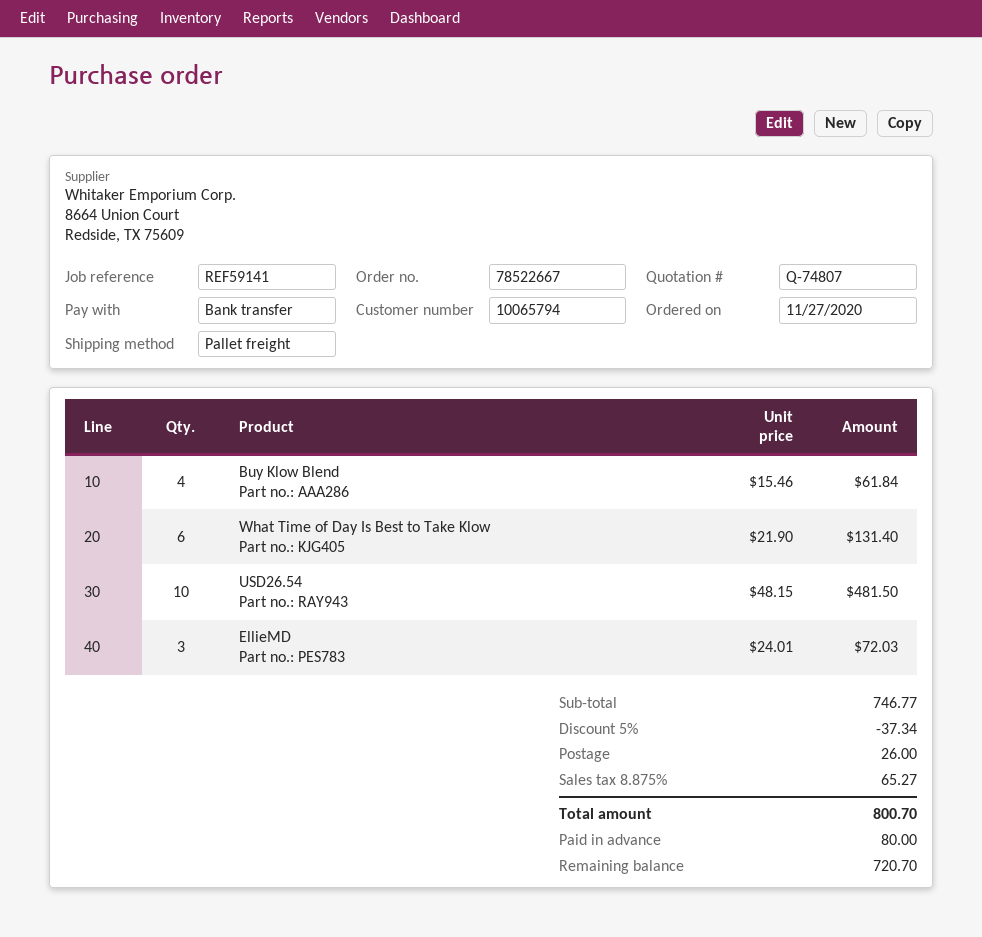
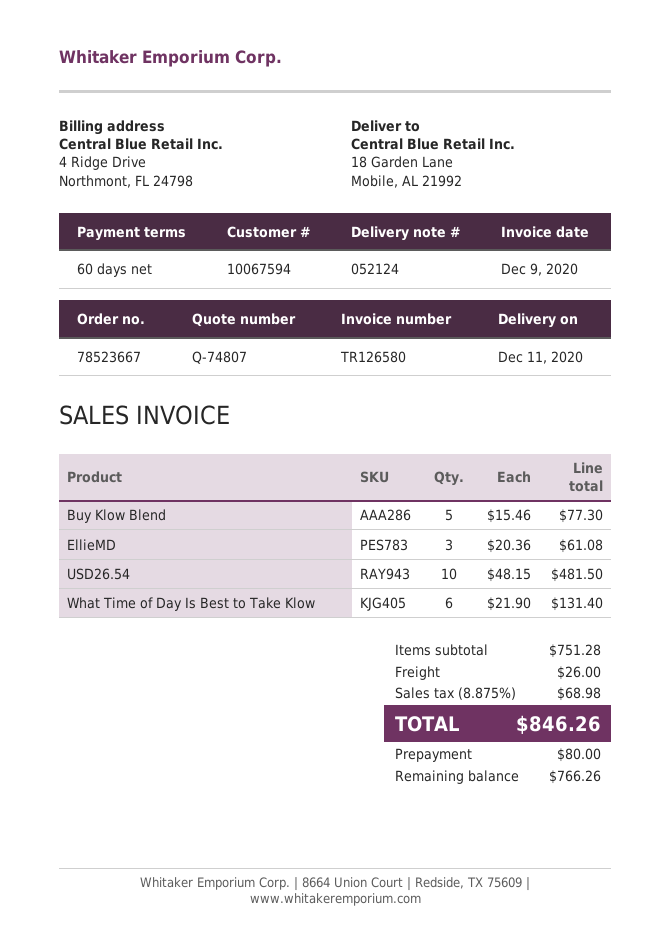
order number: 78522667 -> 78523667
customer number: 10065794 -> 10067594
Buy Klow Blend: 4 x 15.46 = 61.84 -> 5 x 15.46 = 77.30
EllieMD: 3 x 24.01 = 72.03 -> 3 x 20.36 = 61.08
subtotal: 746.77 -> 751.28
discount: 5% = 37.34 -> none
tax: 8.875% = 65.27 -> 8.875% = 68.98
total: 800.70 -> 846.26
balance: 720.70 -> 766.26

